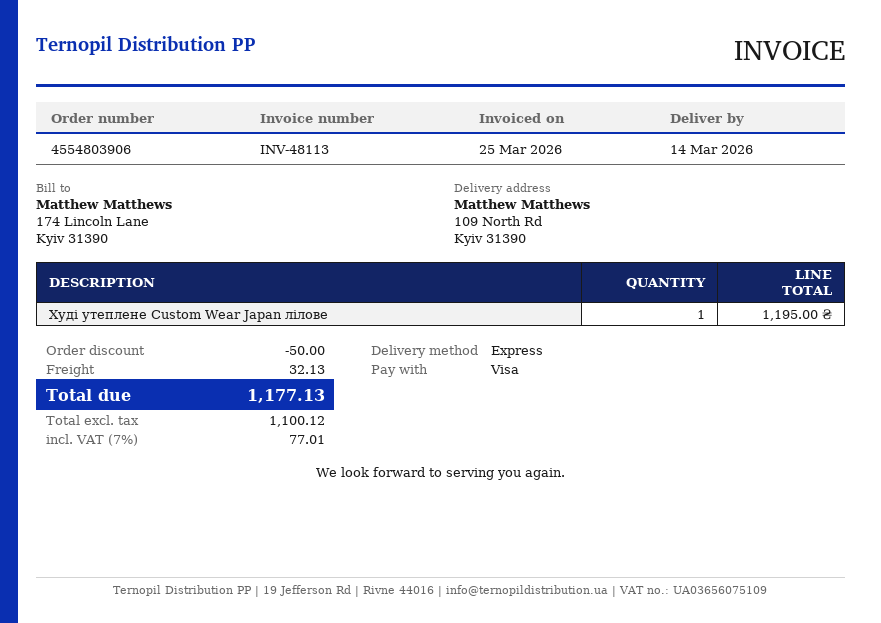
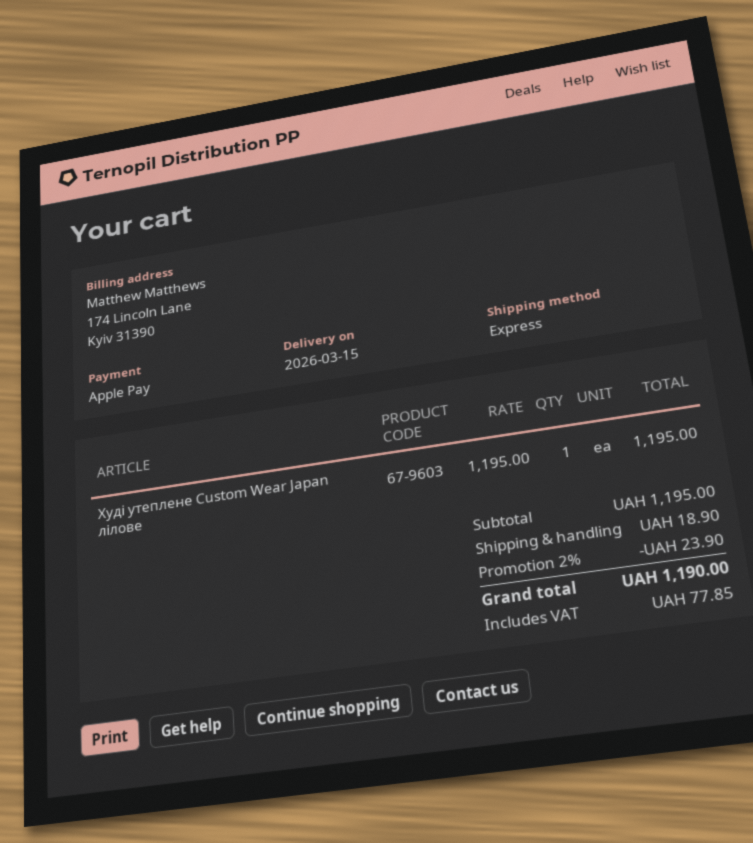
delivery date: 2026-03-14 -> 2026-03-15
payment method: Visa -> Apple Pay
discount: 50.00 -> 23.90
shipping: 32.13 -> 18.90
tax: 77.01 -> 77.85
total: 1177.13 -> 1190.00

